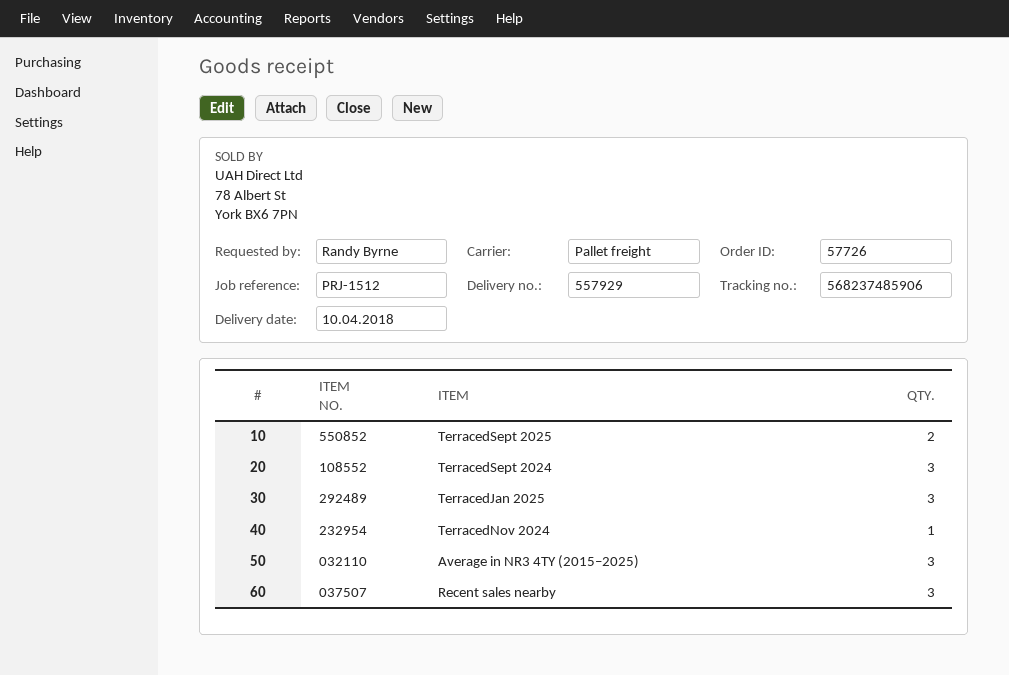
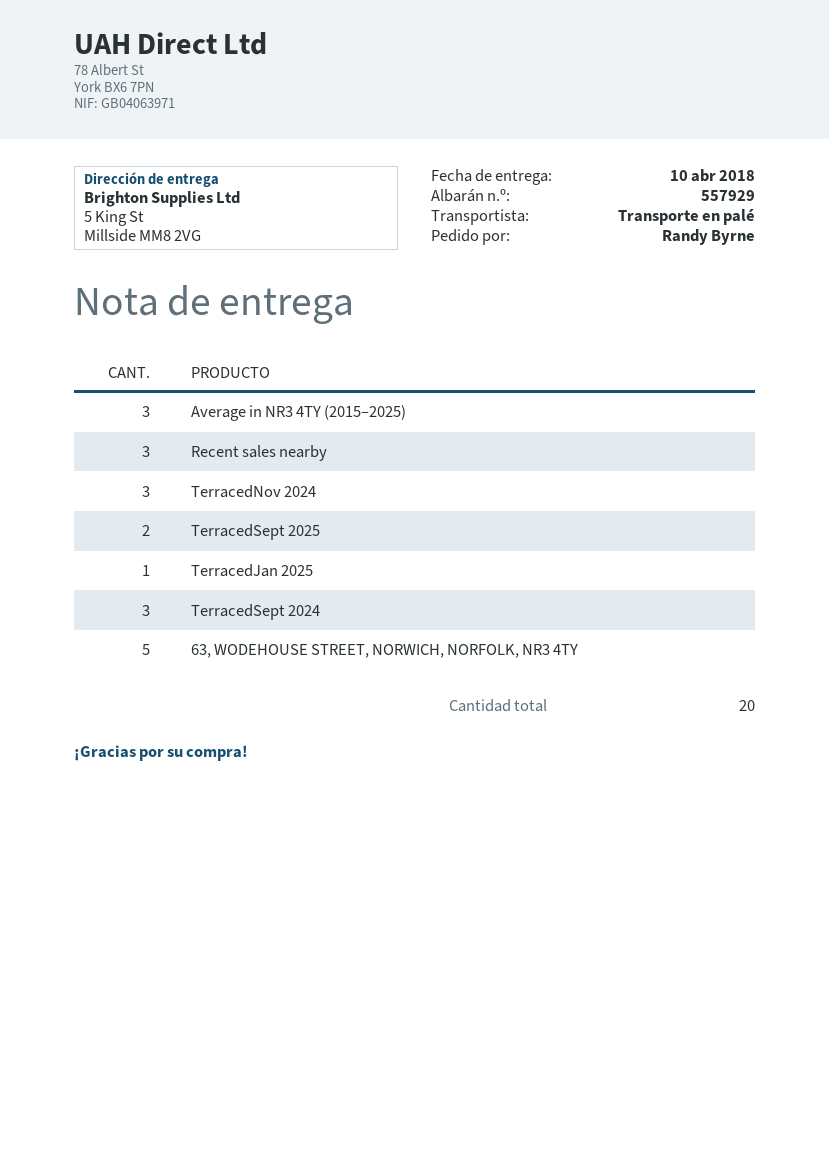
TerracedJan 2025: 3 -> 1
TerracedNov 2024: 1 -> 3
63, WODEHOUSE STREET, NORWICH, NORFOLK, NR3 4TY: none -> 5

